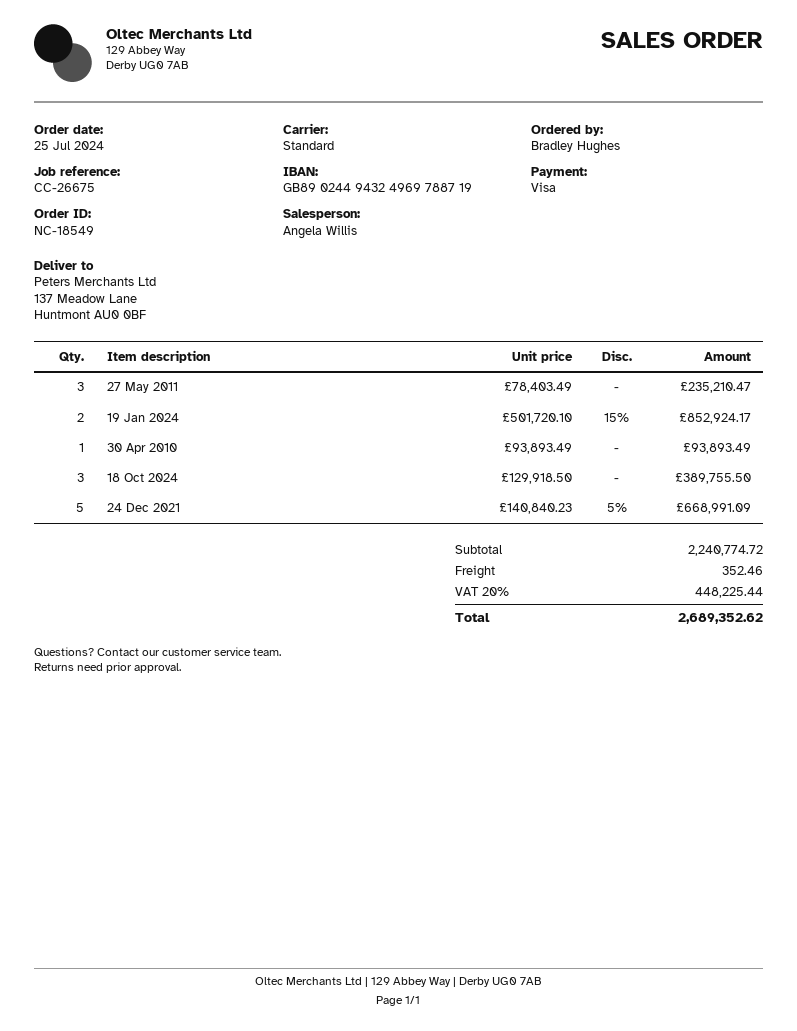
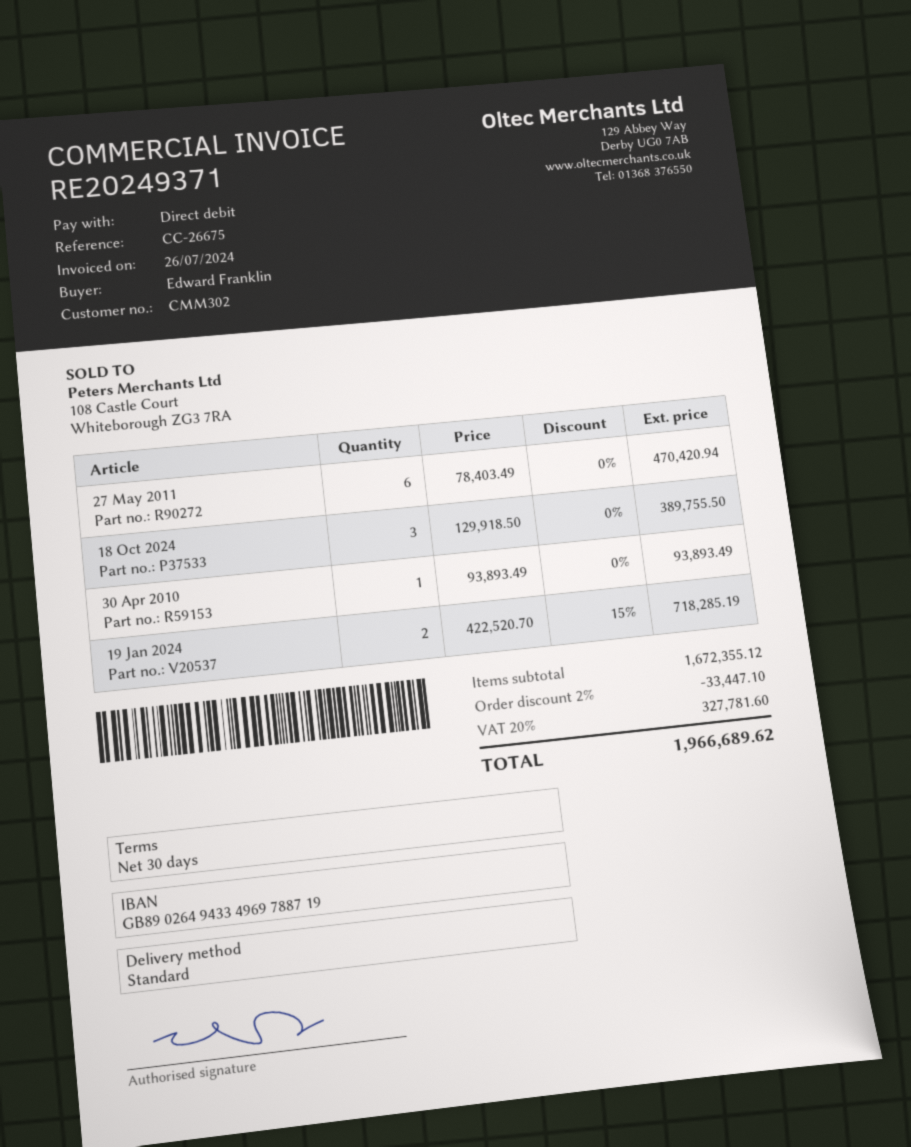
ordered by: Bradley Hughes -> Edward Franklin
payment method: Visa -> direct debit
bank account: GB89024494324969788719 -> GB89026494334969788719
27 May 2011: 3 x 78403.49 = 235210.47 -> 6 x 78403.49 = 470420.94
19 Jan 2024: 2 x 501720.10 - 15% = 852924.17 -> 2 x 422520.70 - 15% = 718285.19
24 Dec 2021: 5 x 140840.23 - 5% = 668991.09 -> none
subtotal: 2240774.72 -> 1672355.12
discount: none -> 2% = 33447.10
shipping: 352.46 -> none
tax: 20% = 448225.44 -> 20% = 327781.60
total: 2689352.62 -> 1966689.62

